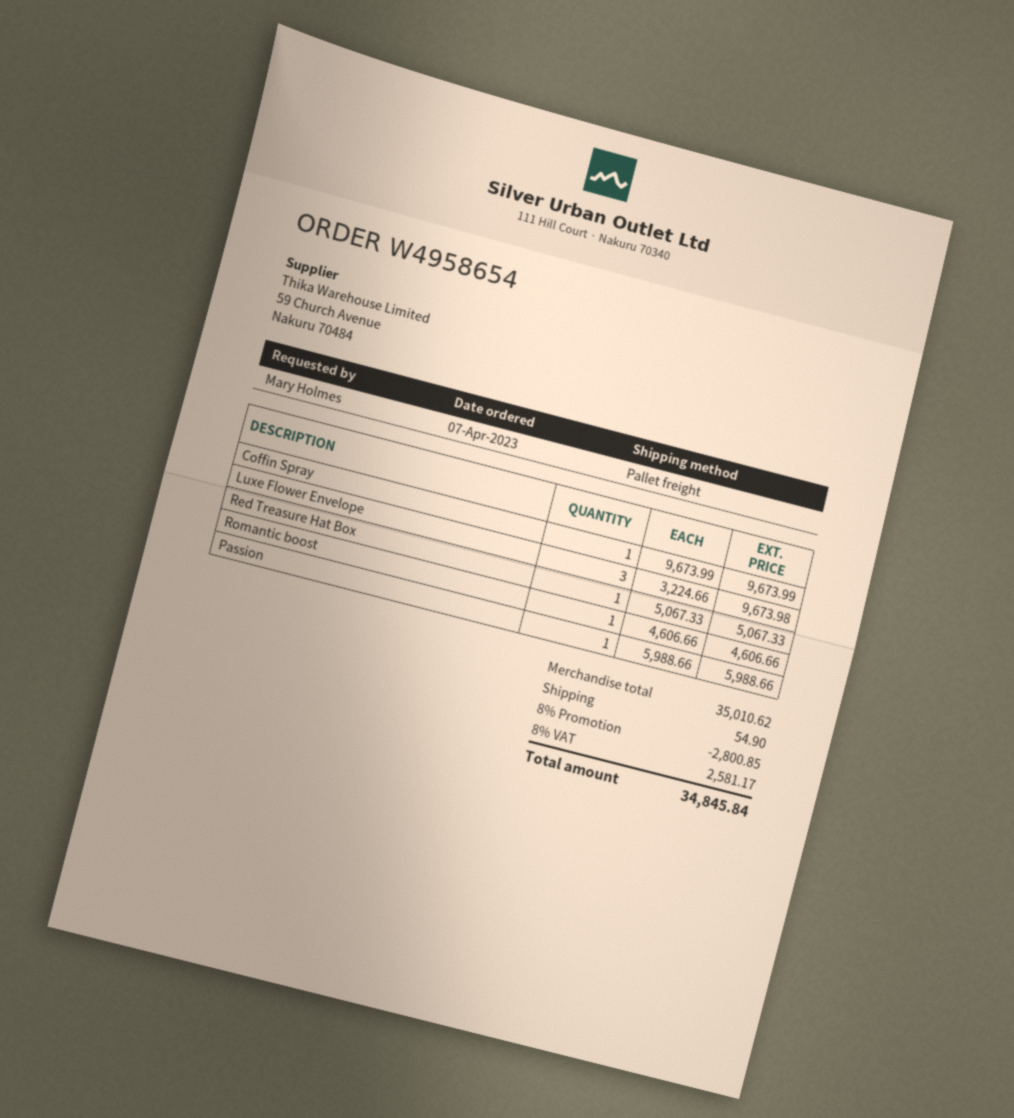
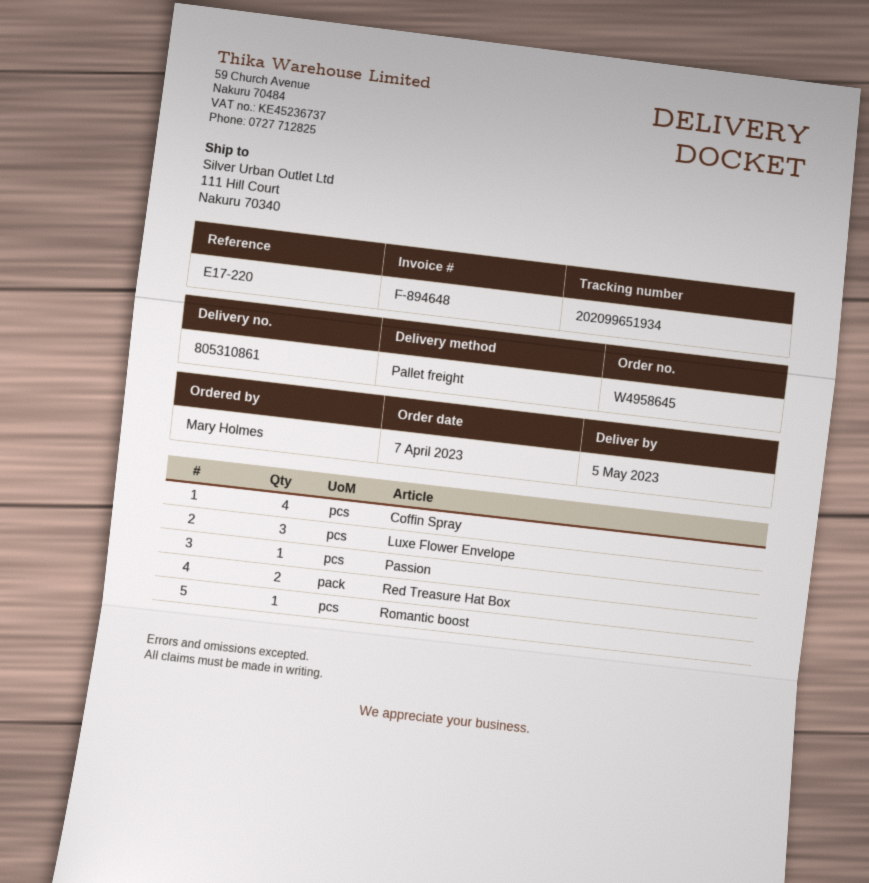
order number: W4958654 -> W4958645
Coffin Spray: 1 -> 4
Red Treasure Hat Box: 1 -> 2

